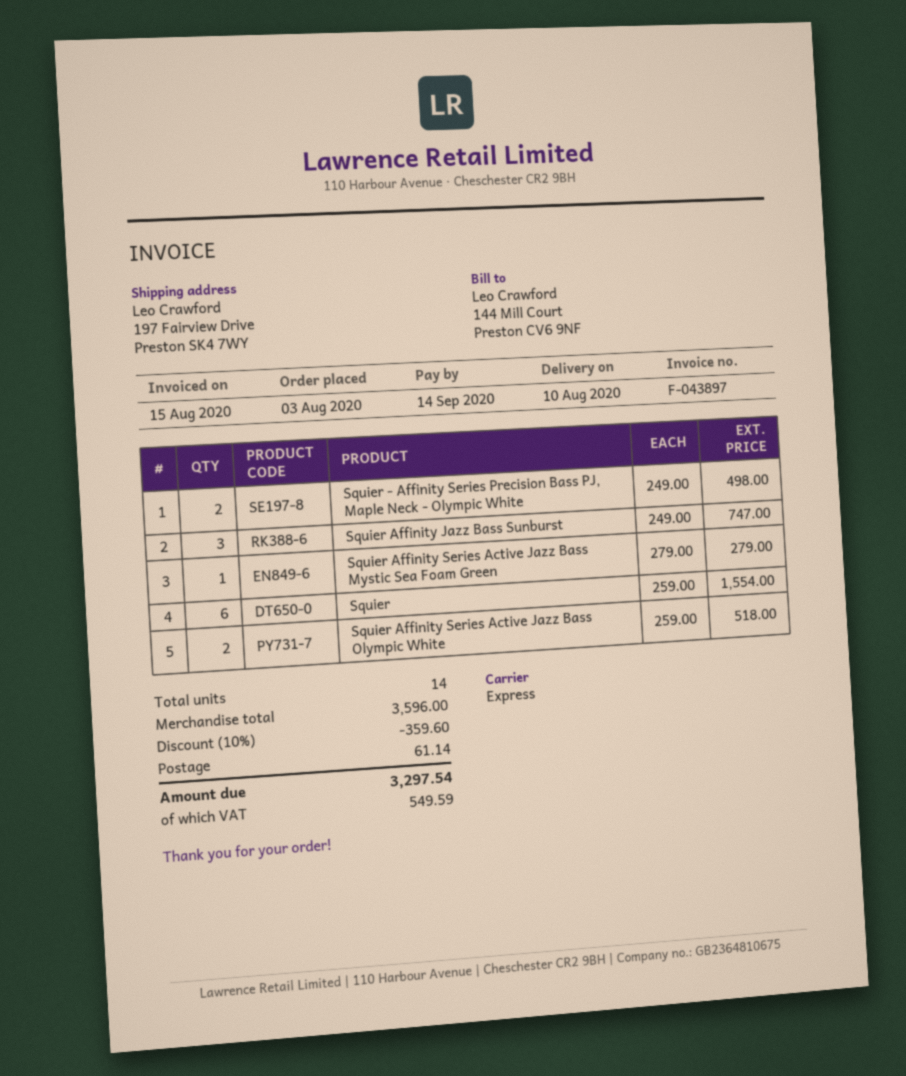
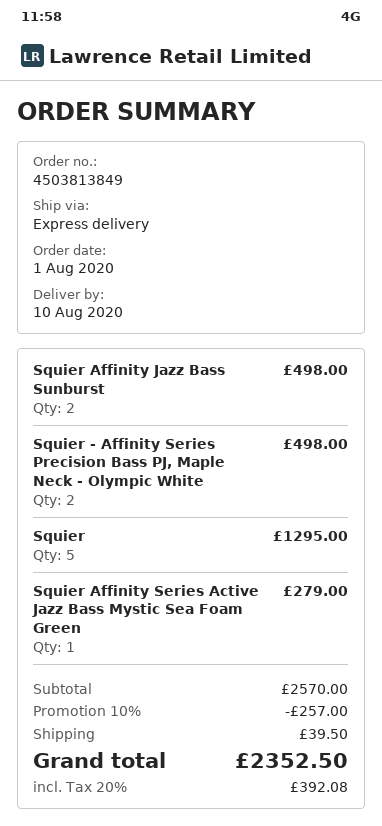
order date: 2020-08-03 -> 2020-08-01
Squier Affinity Jazz Bass Sunburst: 3 for 747.00 -> 2 for 498.00
Squier: 6 for 1554.00 -> 5 for 1295.00
Squier Affinity Series Active Jazz Bass Olympic White: 2 for 518.00 -> none
subtotal: 3596.00 -> 2570.00
discount: 10% = 359.60 -> 10% = 257.00
shipping: 61.14 -> 39.50
tax: 549.59 -> 392.08
total: 3297.54 -> 2352.50

